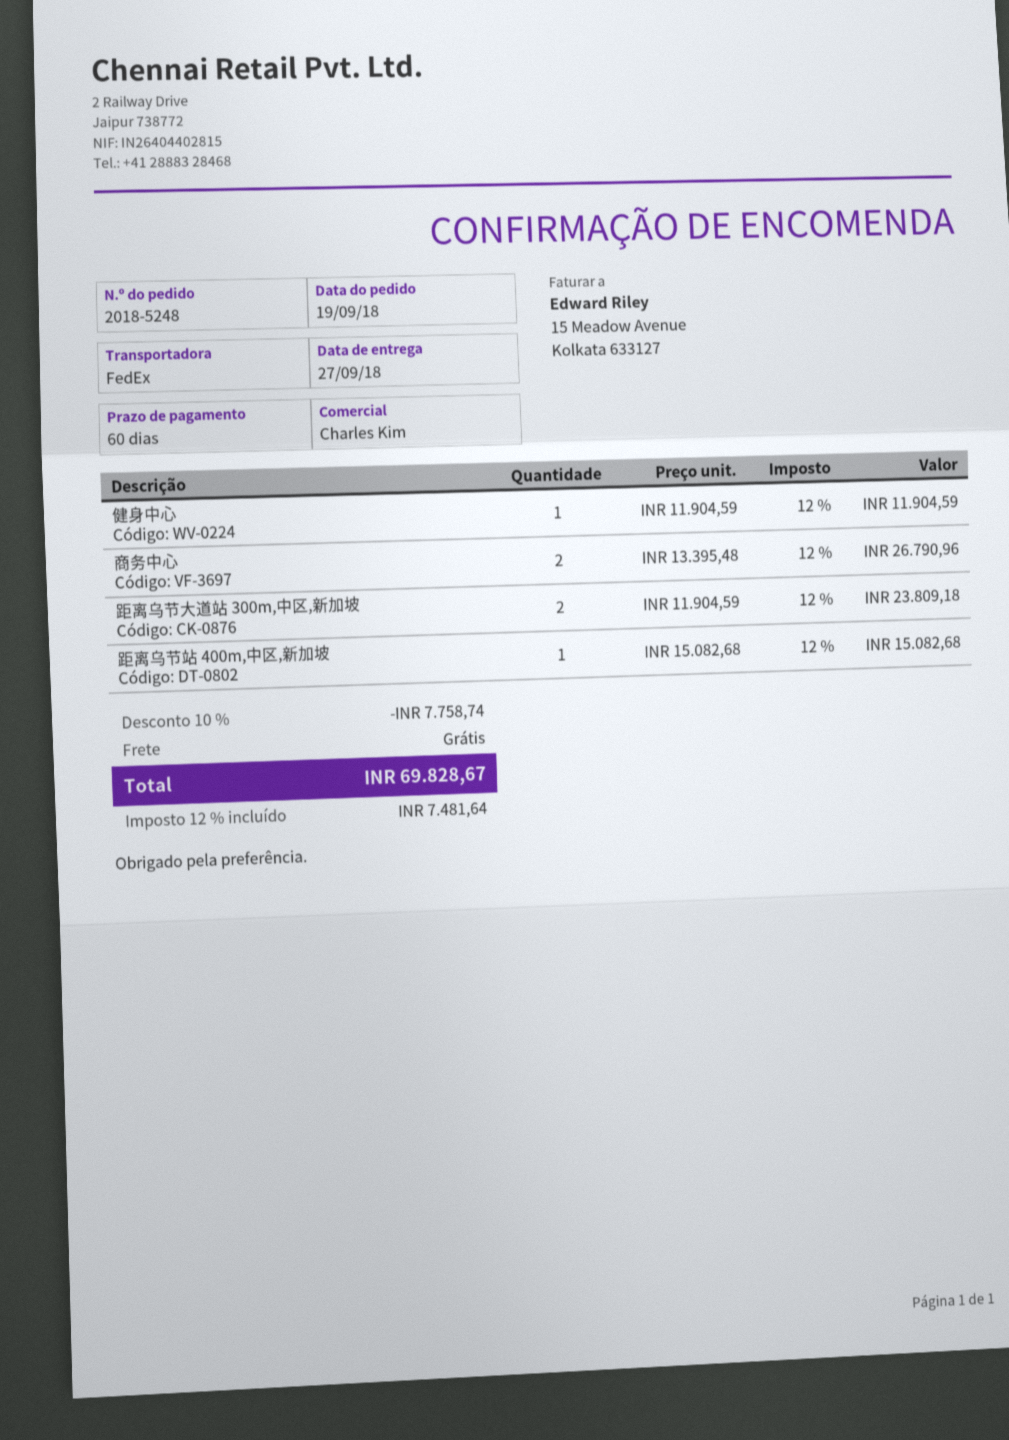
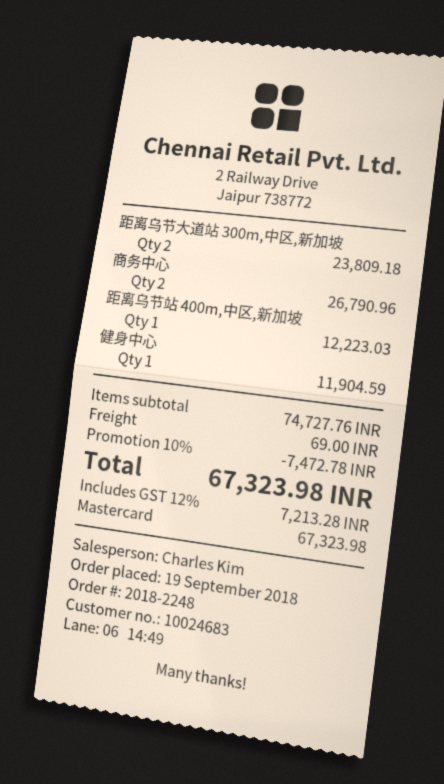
order number: 2018-5248 -> 2018-2248
距离乌节站 400m,中区,新加坡: 1 for 15082.68 -> 1 for 12223.03
discount: 10% = 7758.74 -> 10% = 7472.78
shipping: 0.00 -> 69.00
tax: 12% = 7481.64 -> 12% = 7213.28
total: 69828.67 -> 67323.98

